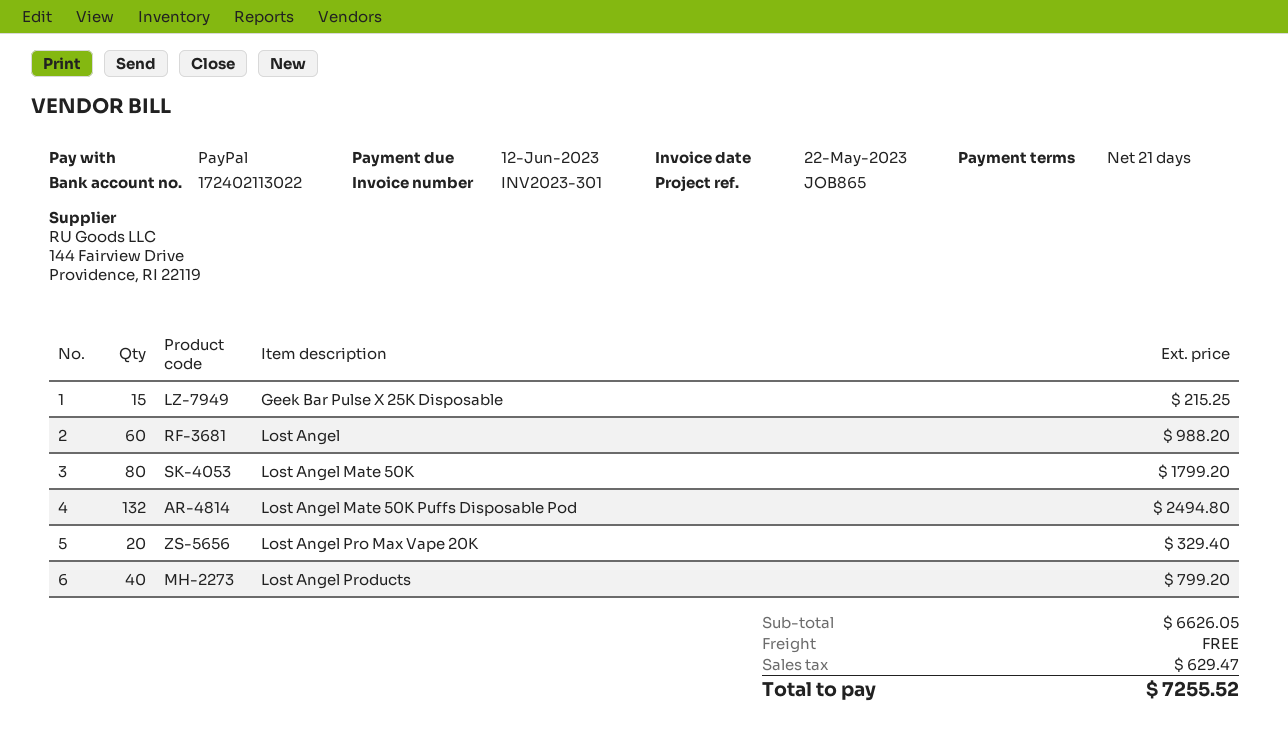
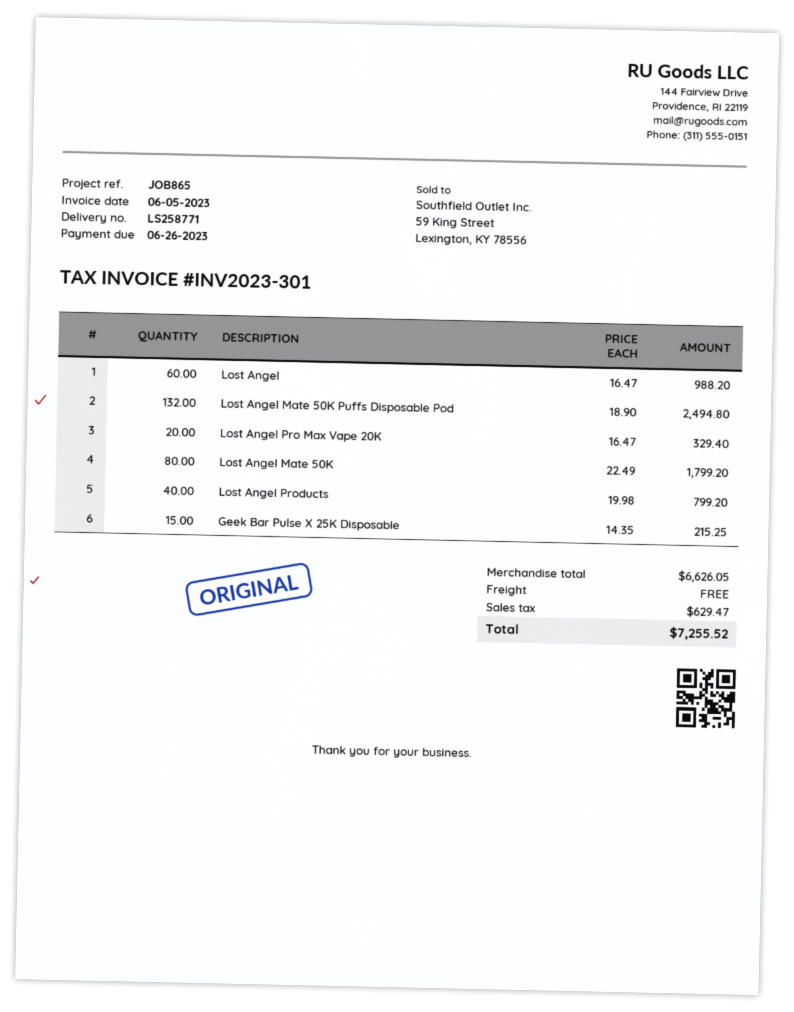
invoice date: 2023-05-22 -> 2023-06-05
due date: 2023-06-12 -> 2023-06-26

